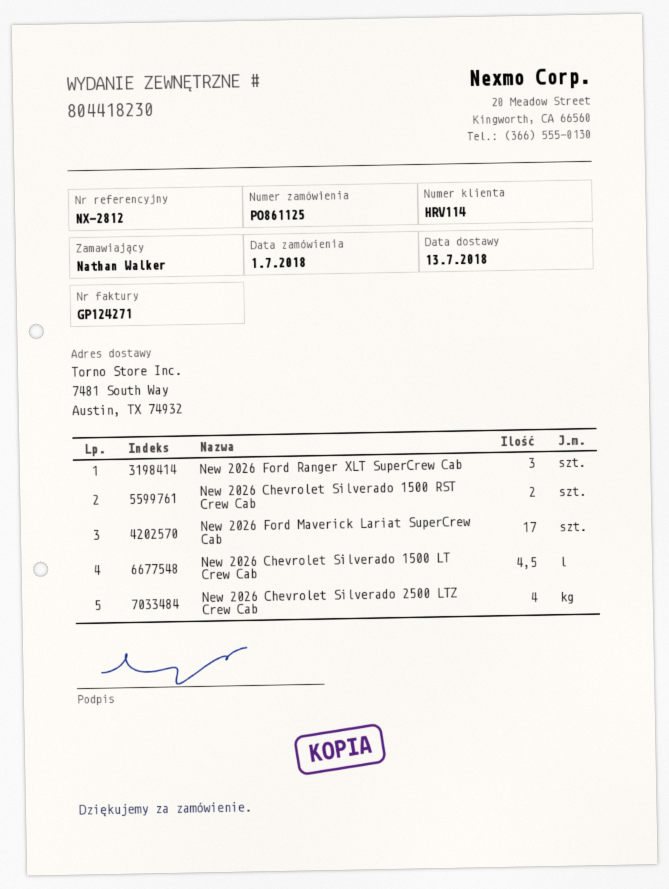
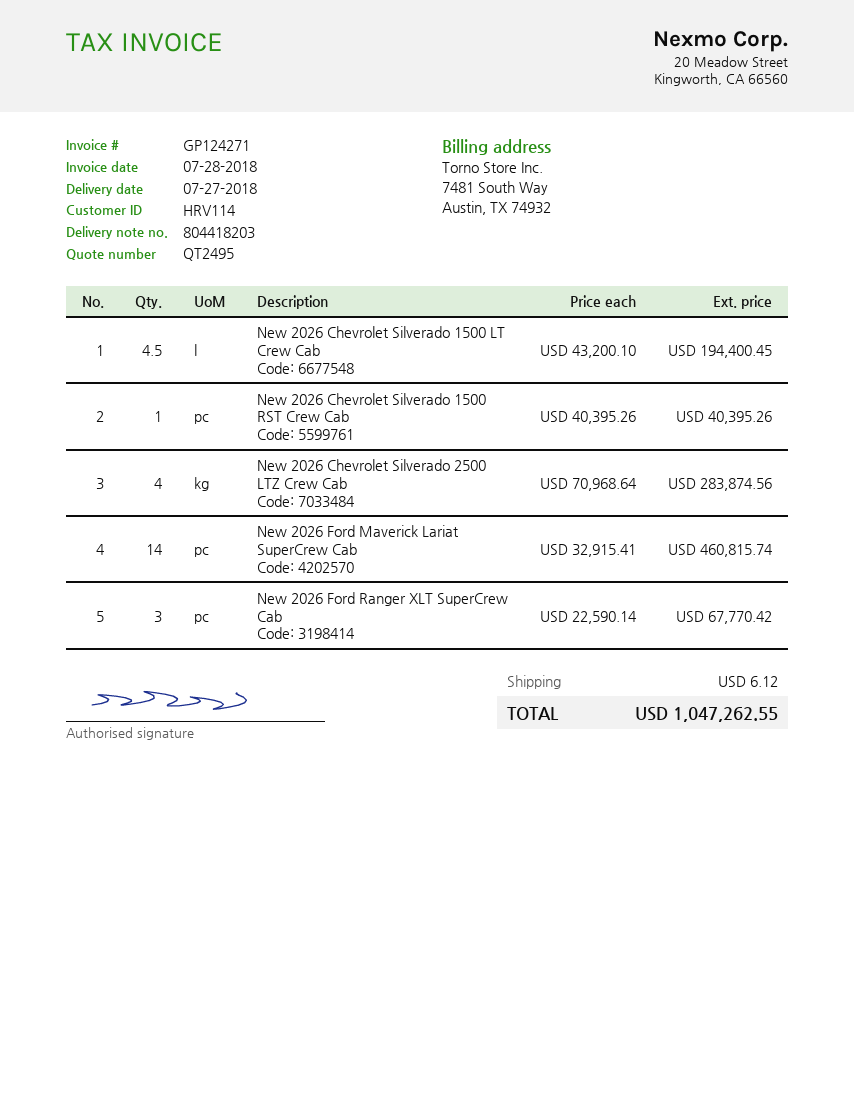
delivery note number: 804418230 -> 804418203
delivery date: 2018-07-13 -> 2018-07-27
New 2026 Chevrolet Silverado 1500 RST Crew Cab: 2 -> 1
New 2026 Ford Maverick Lariat SuperCrew Cab: 17 -> 14

